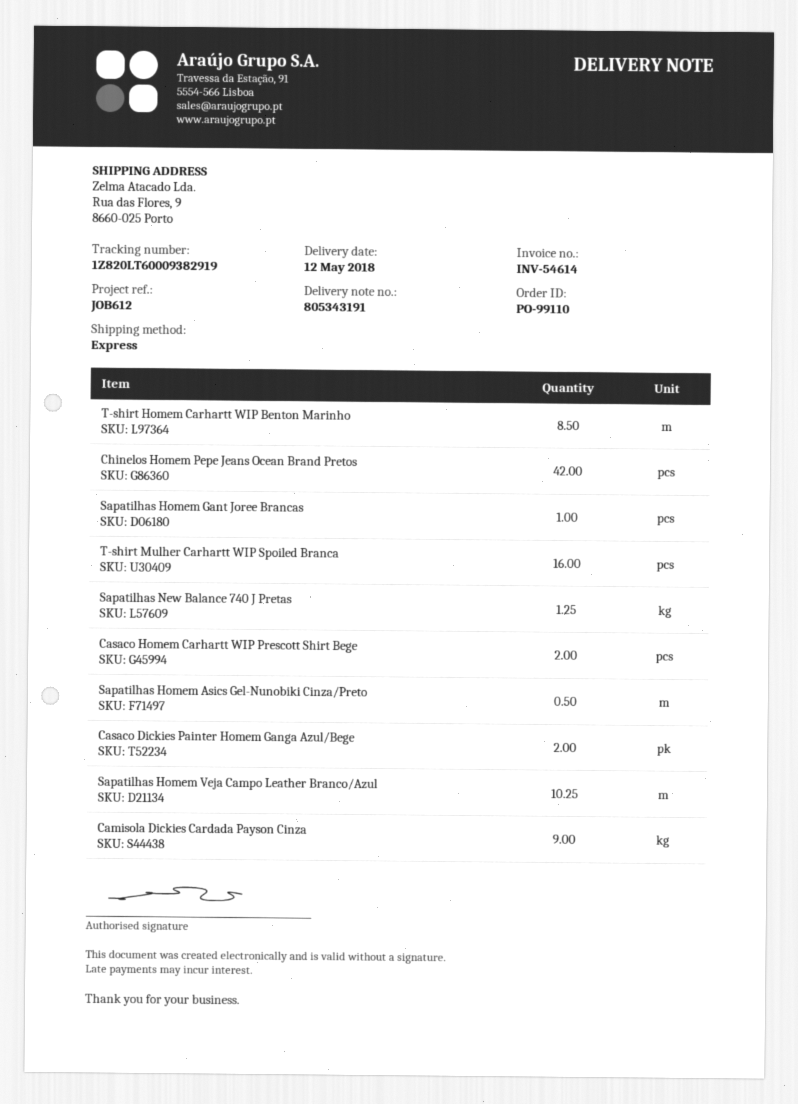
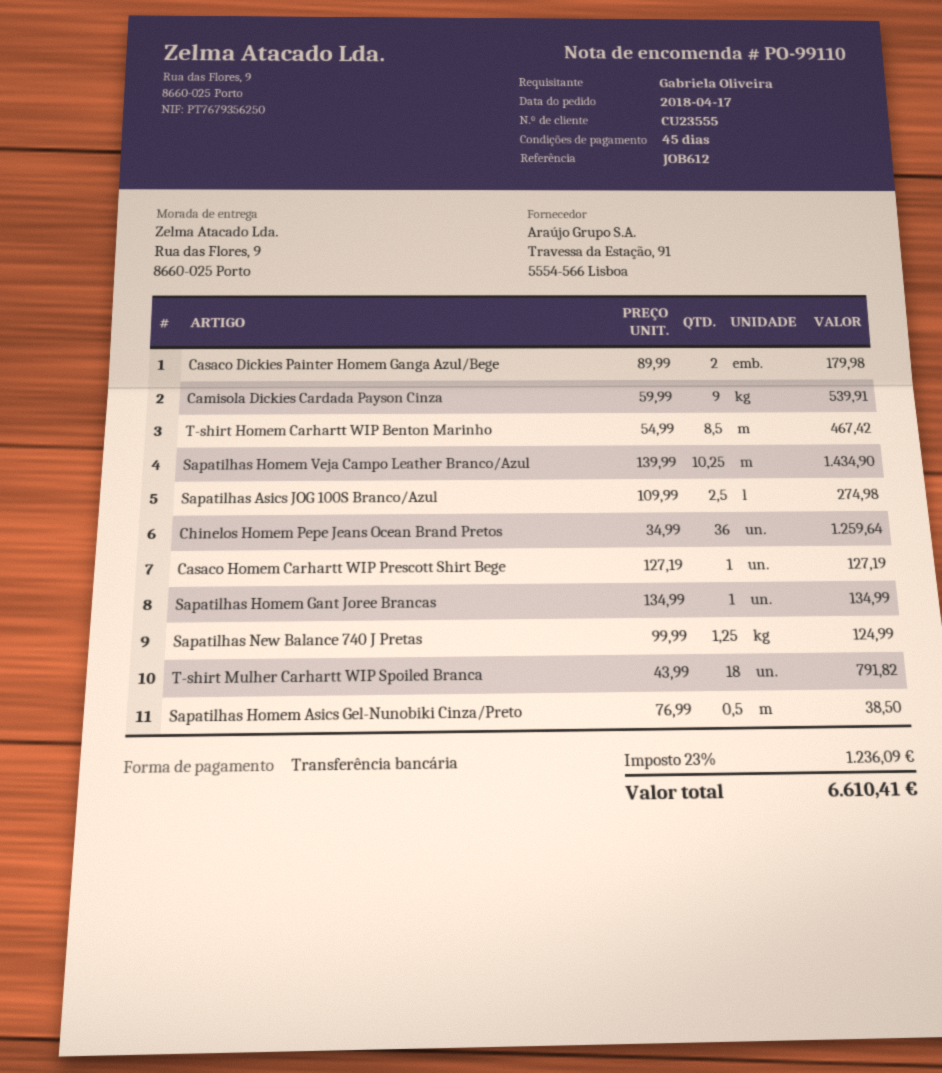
Chinelos Homem Pepe Jeans Ocean Brand Pretos: 42 -> 36
T-shirt Mulher Carhartt WIP Spoiled Branca: 16 -> 18
Casaco Homem Carhartt WIP Prescott Shirt Bege: 2 -> 1
Sapatilhas Asics JOG 100S Branco/Azul: none -> 2.5

